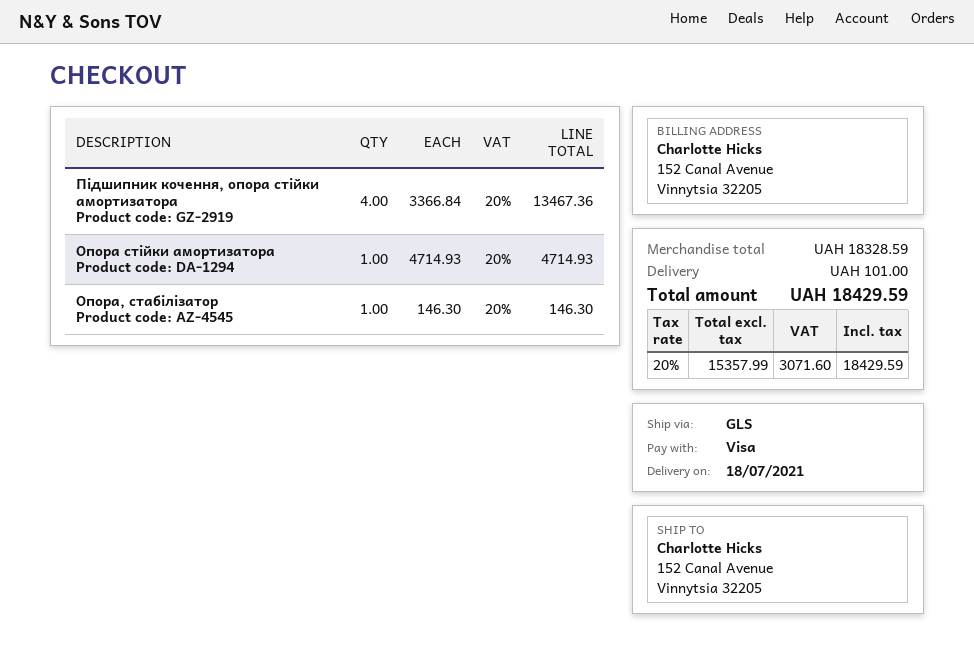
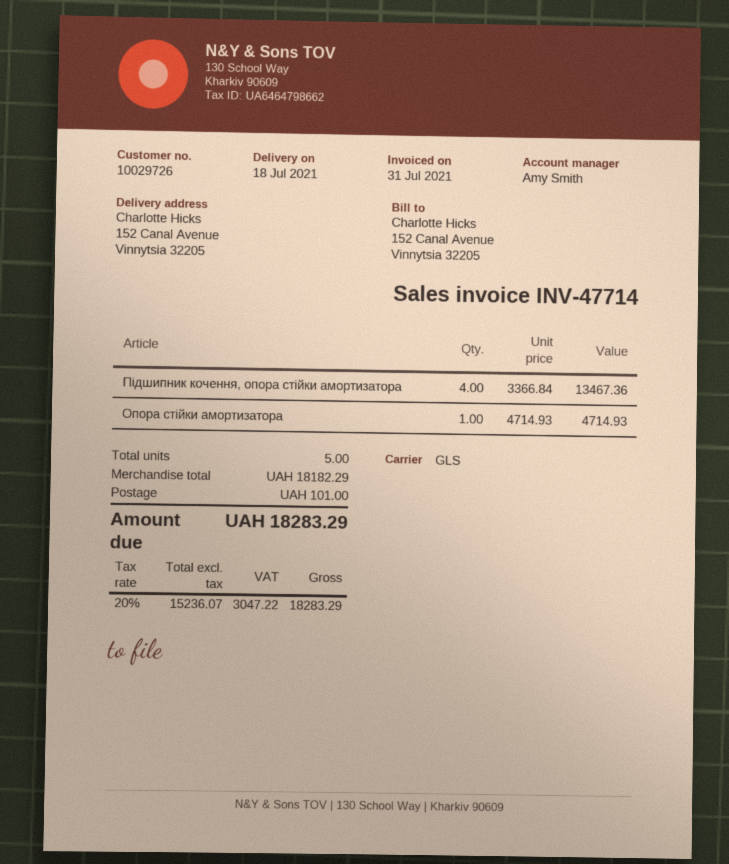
Опора, стабілізатор: 1 x 146.30 = 146.30 -> none
subtotal: 18328.59 -> 18182.29
net: 15357.99 -> 15236.07
tax: 20% = 3071.60 -> 20% = 3047.22
total: 18429.59 -> 18283.29

